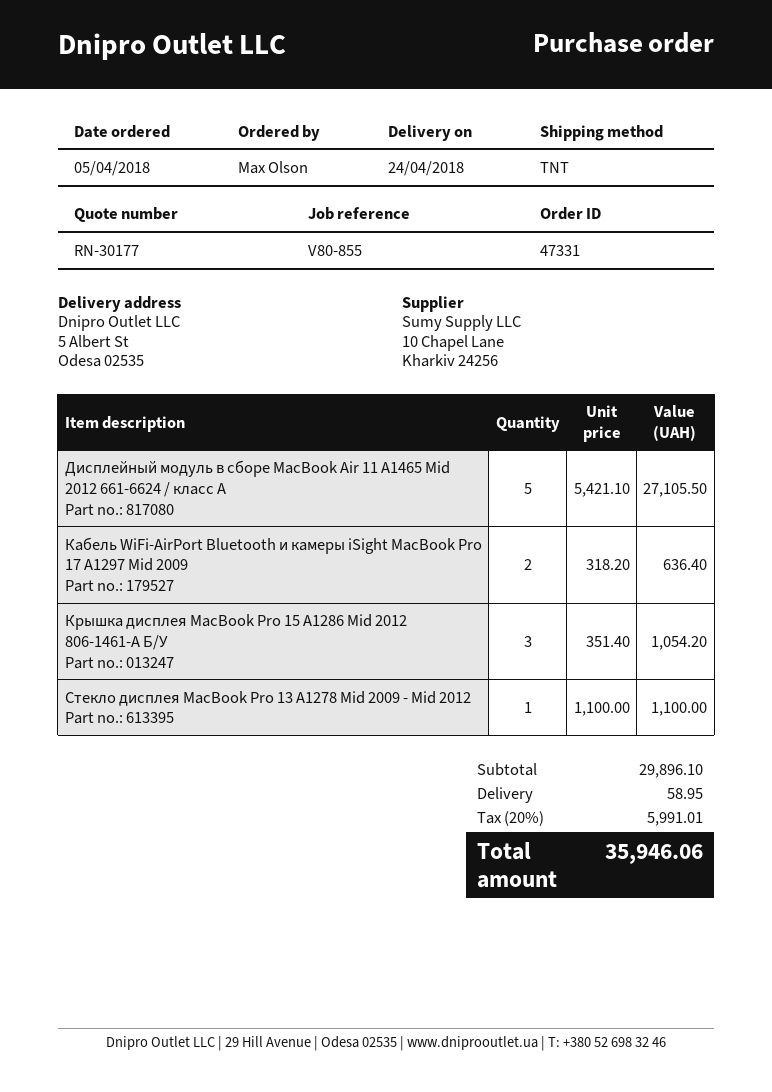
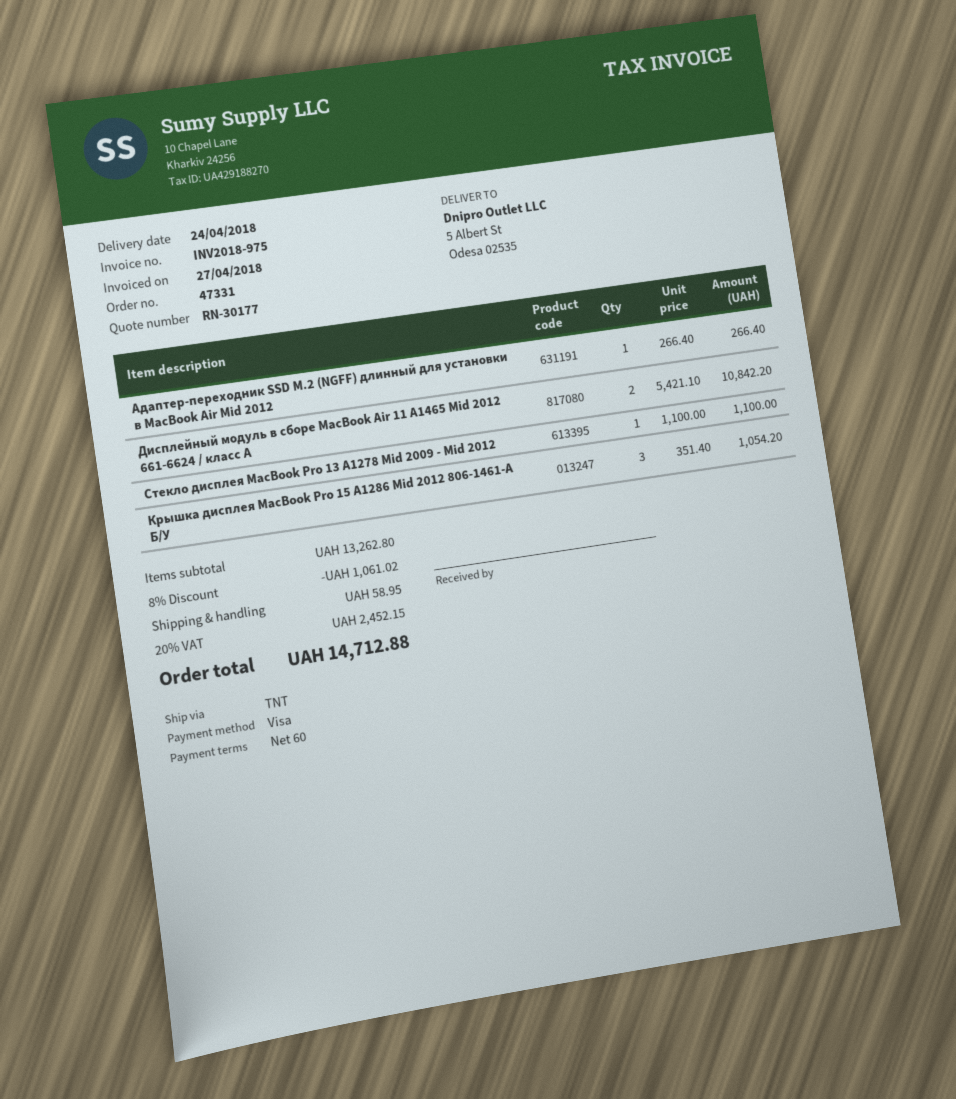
Дисплейный модуль в сборе MacBook Air 11 A1465 Mid 2012 661-6624 / класс A: 5 x 5421.10 = 27105.50 -> 2 x 5421.10 = 10842.20
Кабель WiFi-AirPort Bluetooth и камеры iSight MacBook Pro 17 A1297 Mid 2009: 2 x 318.20 = 636.40 -> none
Адаптер-переходник SSD M.2 (NGFF) длинный для установки в MacBook Air Mid 2012: none -> 1 x 266.40 = 266.40
subtotal: 29896.10 -> 13262.80
discount: none -> 8% = 1061.02
tax: 20% = 5991.01 -> 20% = 2452.15
total: 35946.06 -> 14712.88

